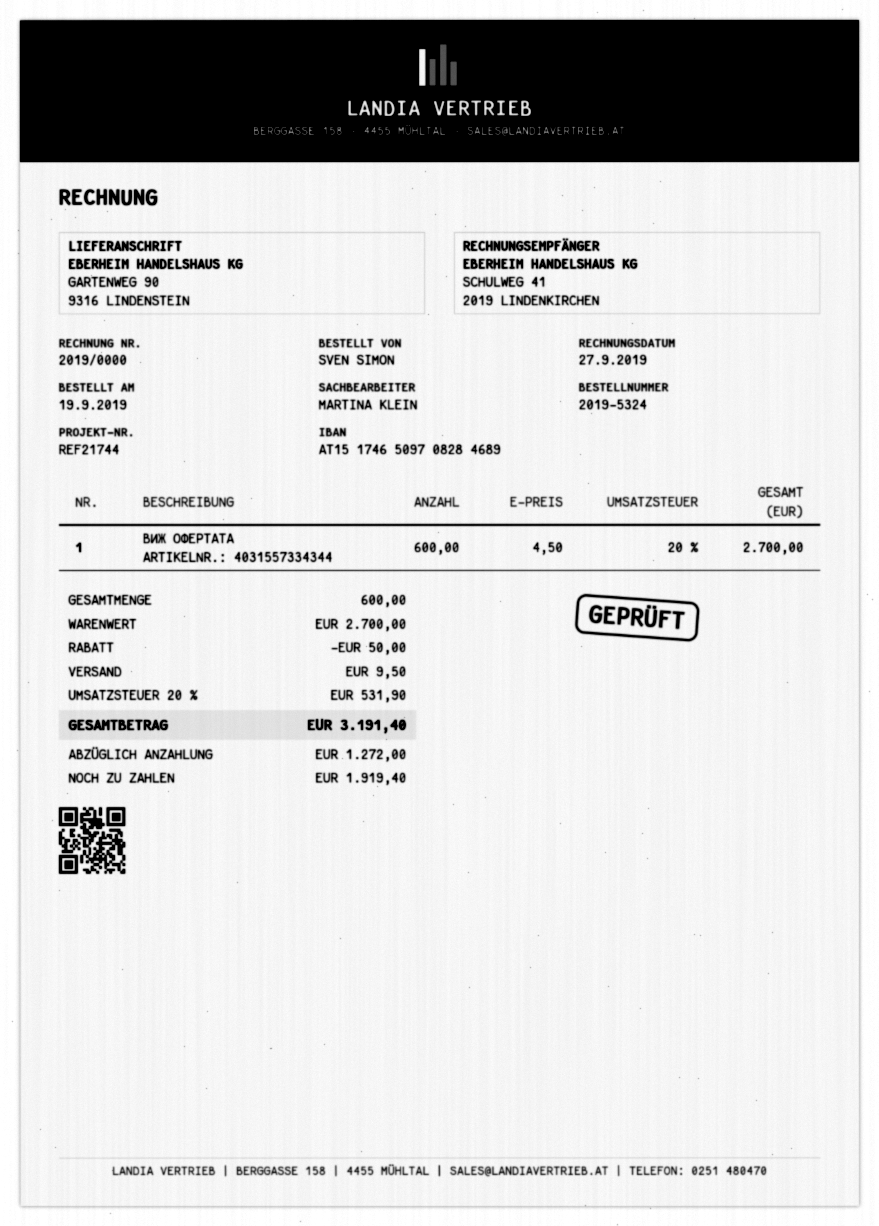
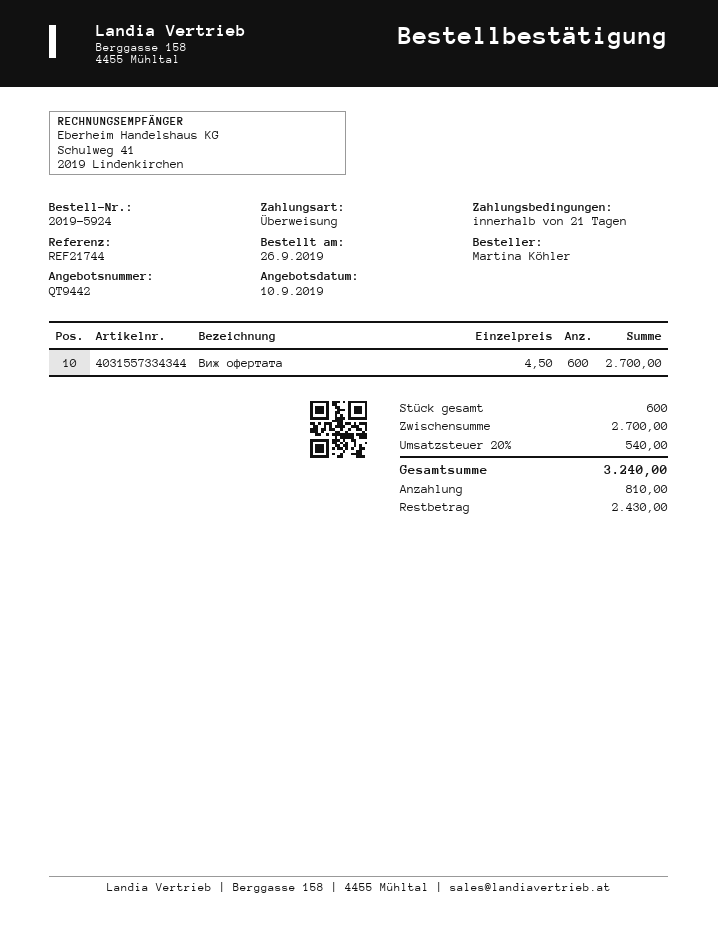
order number: 2019-5324 -> 2019-5924
order date: 2019-09-19 -> 2019-09-26
ordered by: SVEN SIMON -> Martina Köhler
discount: 50.00 -> none
shipping: 9.50 -> none
tax: 20% = 531.90 -> 20% = 540.00
total: 3191.40 -> 3240.00
deposit: 1272.00 -> 810.00
balance: 1919.40 -> 2430.00

